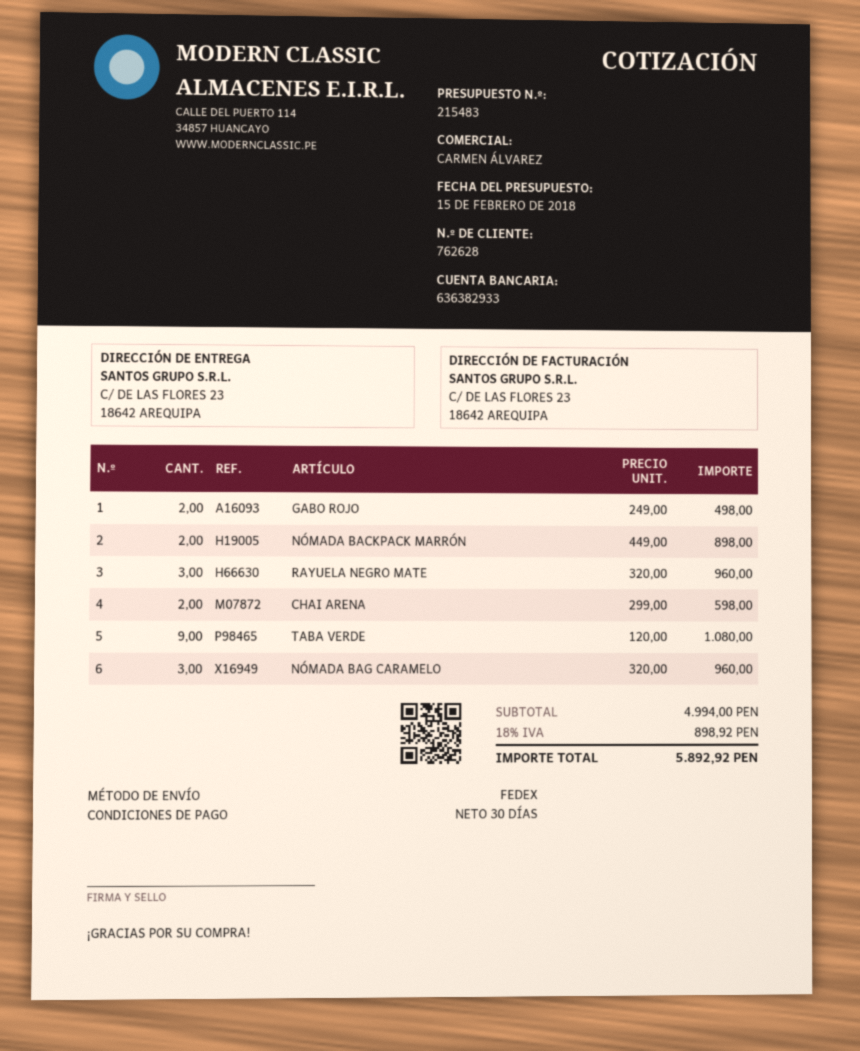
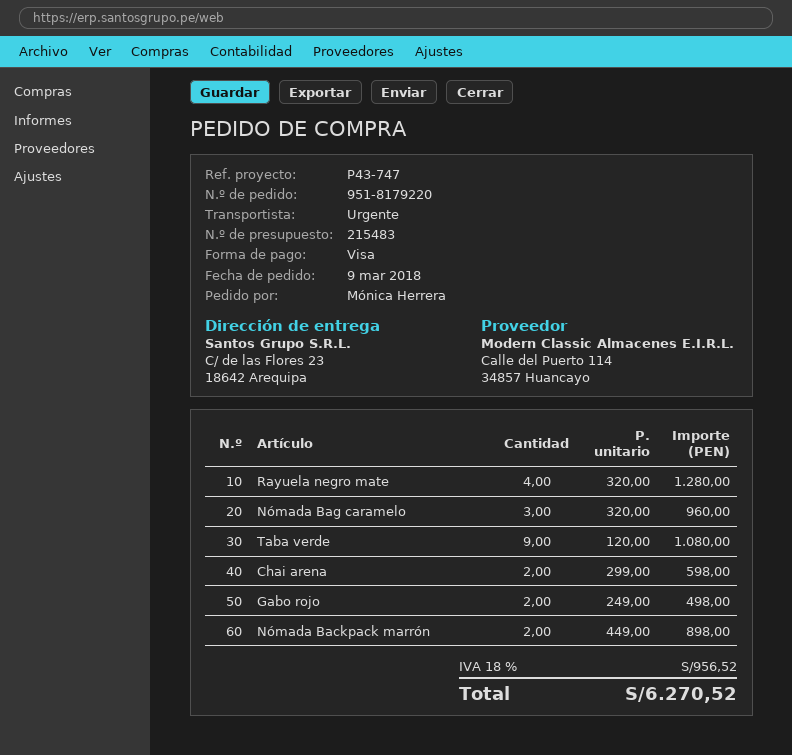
shipping method: FedEx -> express
RAYUELA NEGRO MATE: 3 x 320.00 = 960.00 -> 4 x 320.00 = 1280.00
tax: 18% = 898.92 -> 18% = 956.52
total: 5892.92 -> 6270.52

